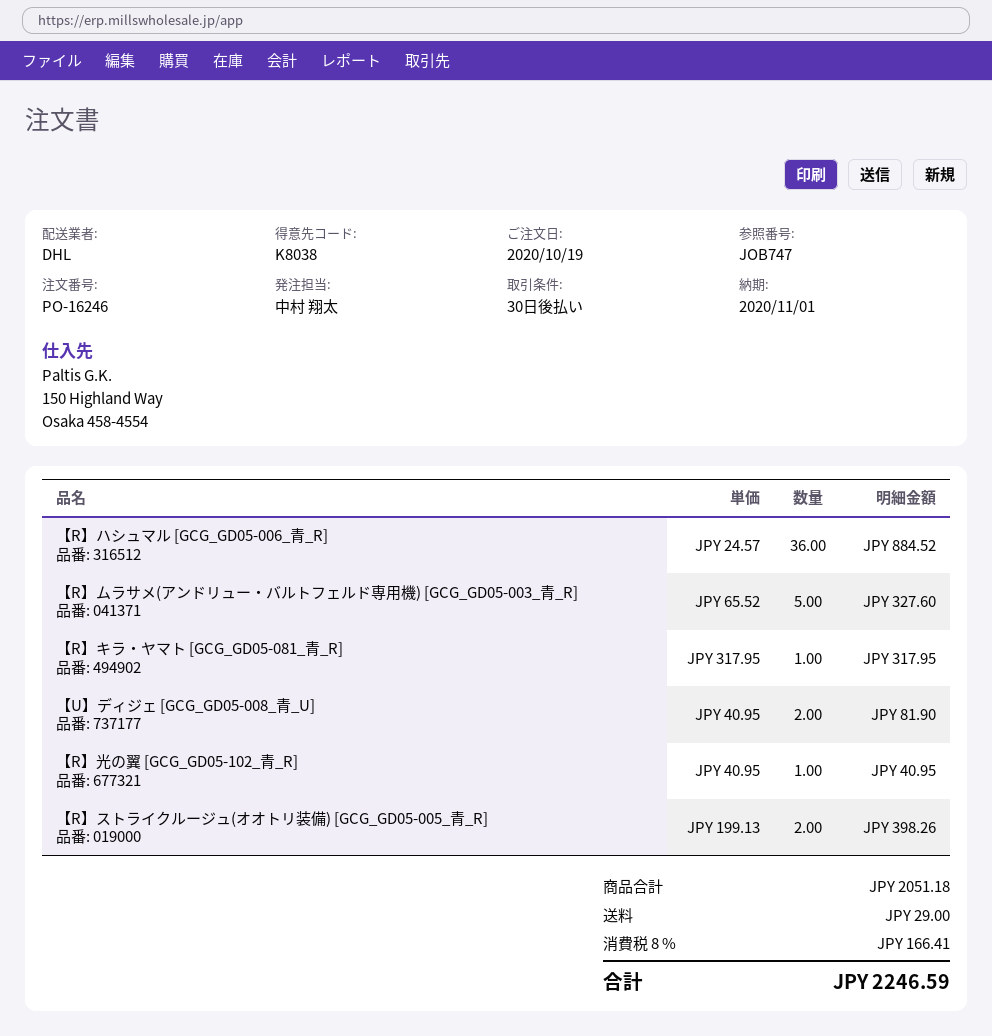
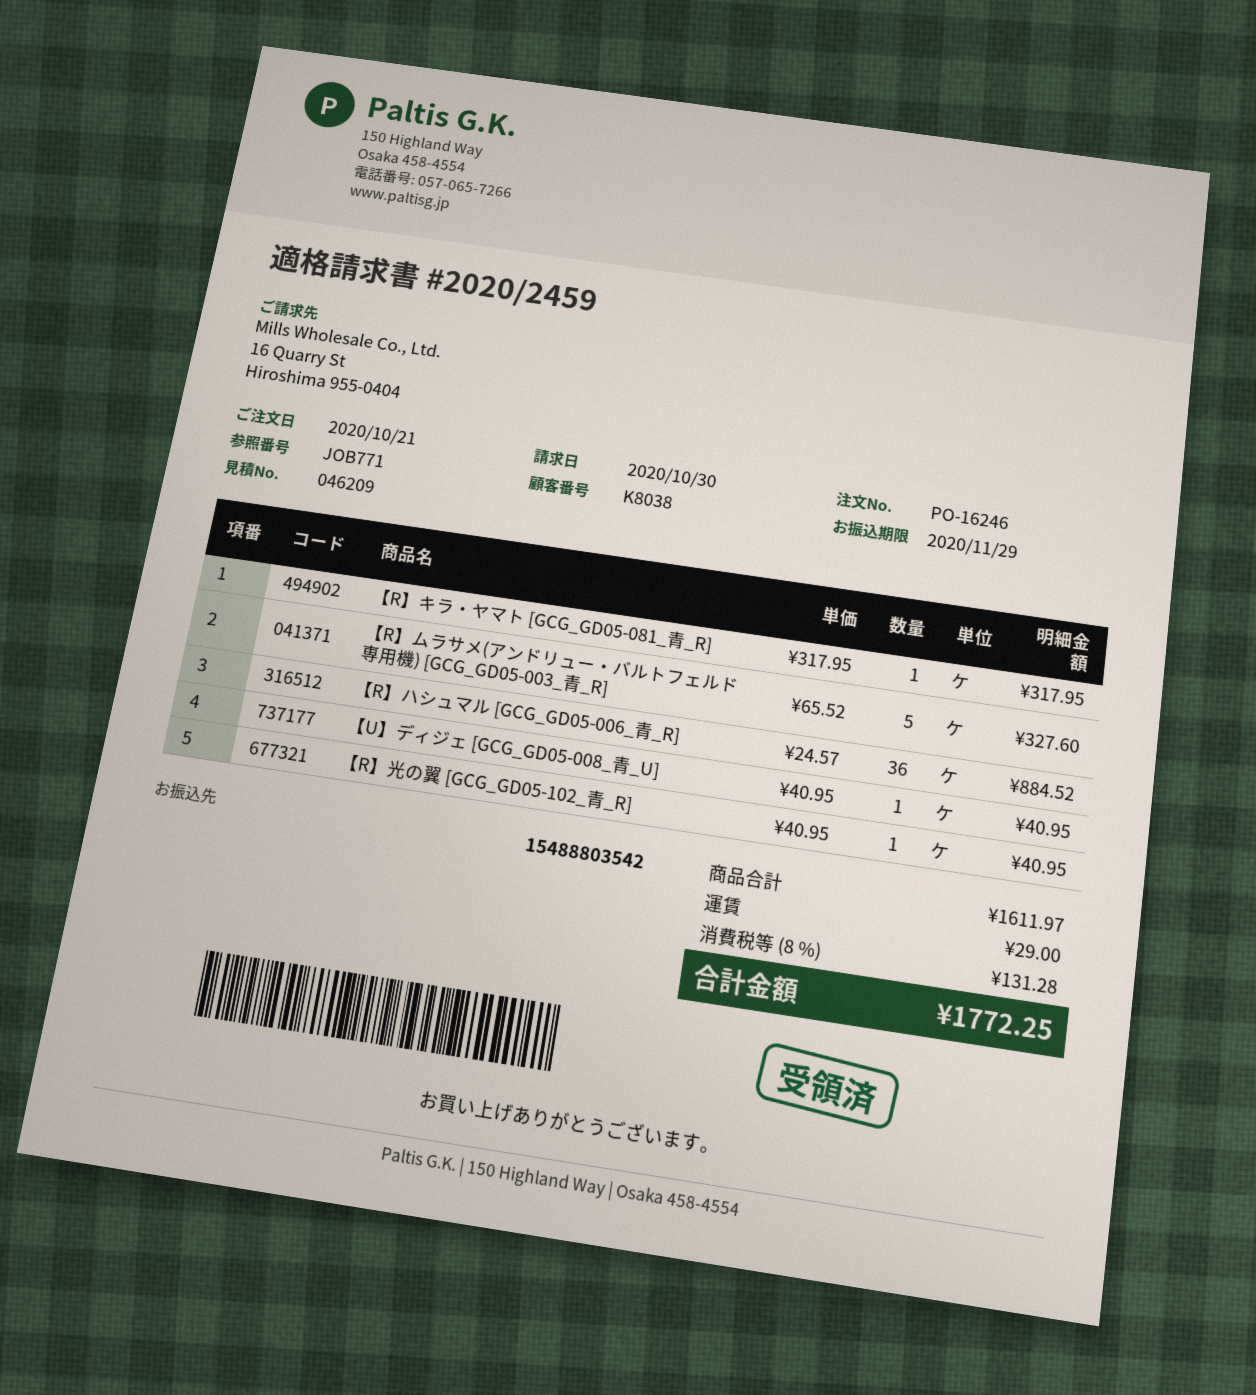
order date: 2020-10-19 -> 2020-10-21
reference: JOB747 -> JOB771
【U】ディジェ [GCG_GD05-008_青_U]: 2 x 40.95 = 81.90 -> 1 x 40.95 = 40.95
【R】ストライクルージュ(オオトリ装備) [GCG_GD05-005_青_R]: 2 x 199.13 = 398.26 -> none
subtotal: 2051.18 -> 1611.97
tax: 8% = 166.41 -> 8% = 131.28
total: 2246.59 -> 1772.25

